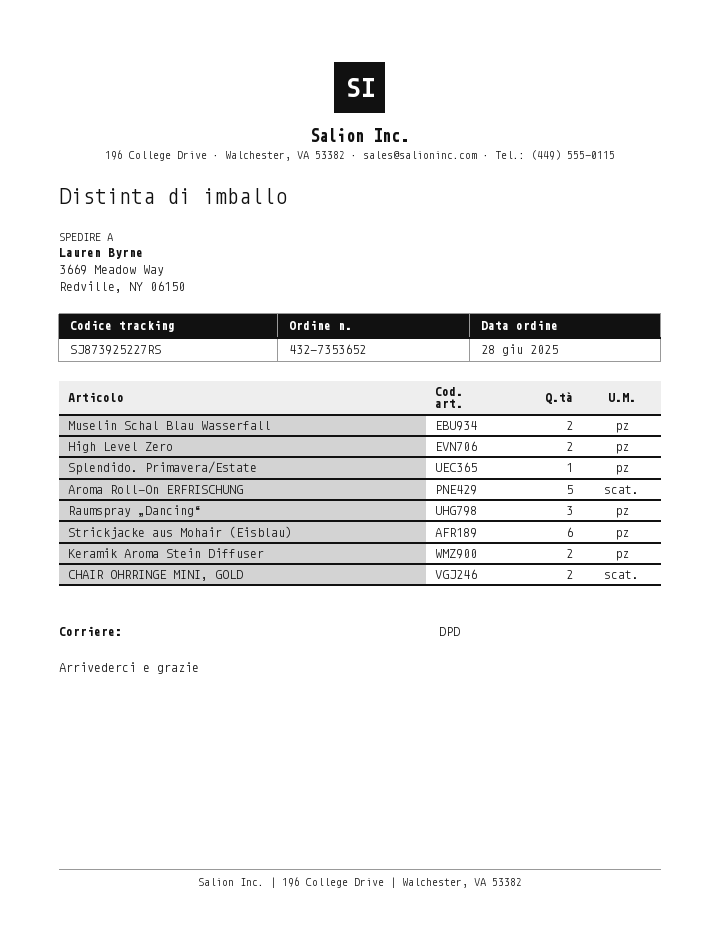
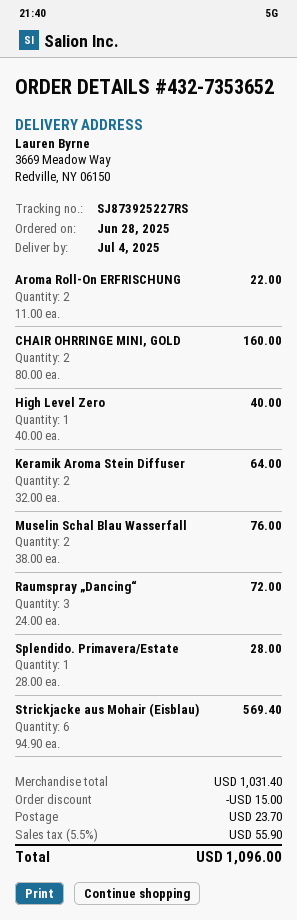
High Level Zero: 2 -> 1
Aroma Roll-On ERFRISCHUNG: 5 -> 2

